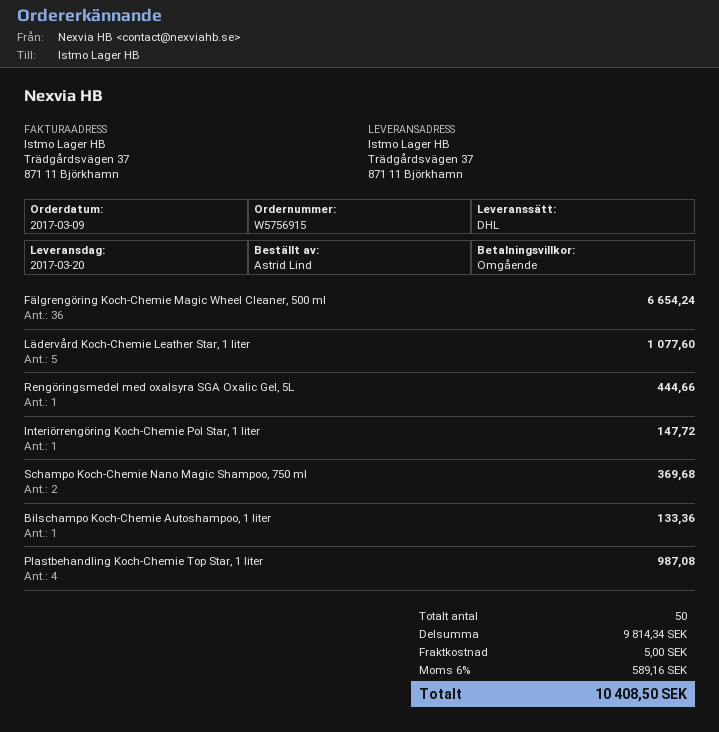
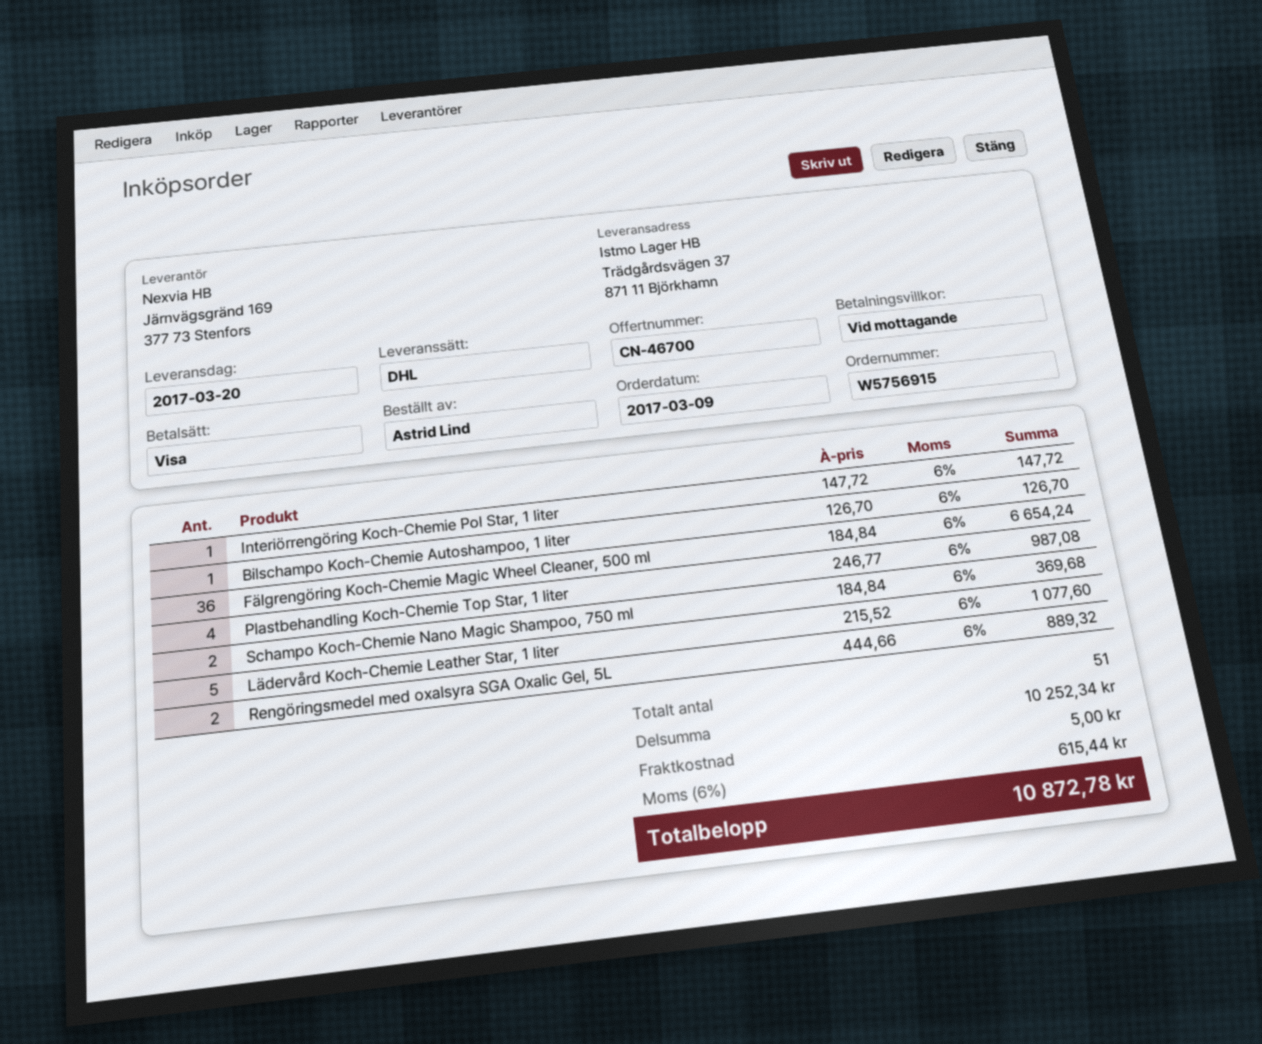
Rengöringsmedel med oxalsyra SGA Oxalic Gel, 5L: 1 for 444.66 -> 2 for 889.32
Bilschampo Koch-Chemie Autoshampoo, 1 liter: 1 for 133.36 -> 1 for 126.70
total quantity: 50 -> 51
subtotal: 9814.34 -> 10252.34
tax: 6% = 589.16 -> 6% = 615.44
total: 10408.50 -> 10872.78

